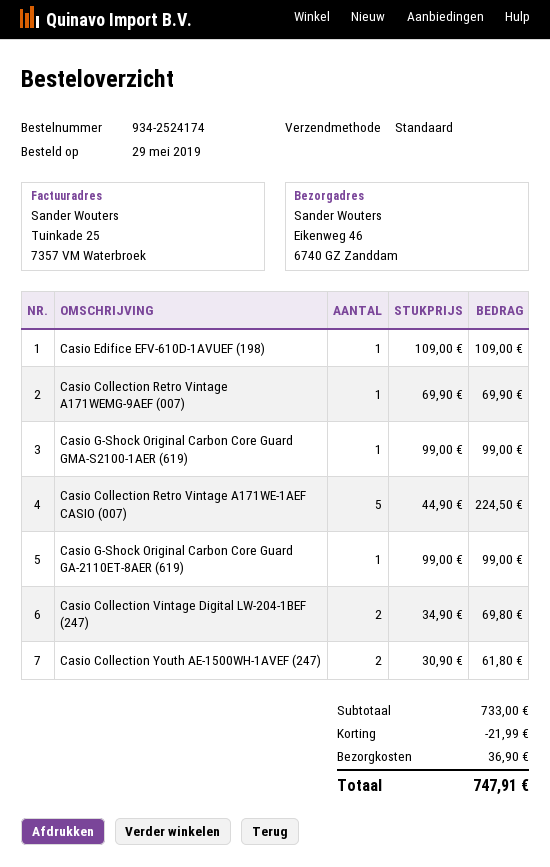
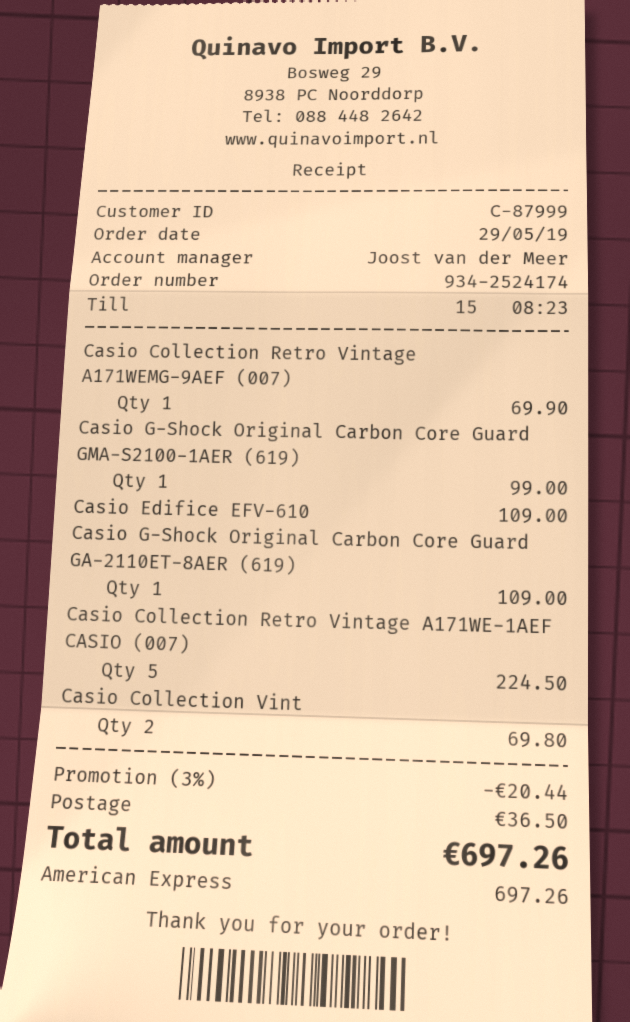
Casio G-Shock Original Carbon Core Guard GA-2110ET-8AER (619): 1 for 99.00 -> 1 for 109.00
Casio Collection Youth AE-1500WH-1AVEF (247): 2 for 61.80 -> none
discount: 21.99 -> 20.44
shipping: 36.90 -> 36.50
total: 747.91 -> 697.26

